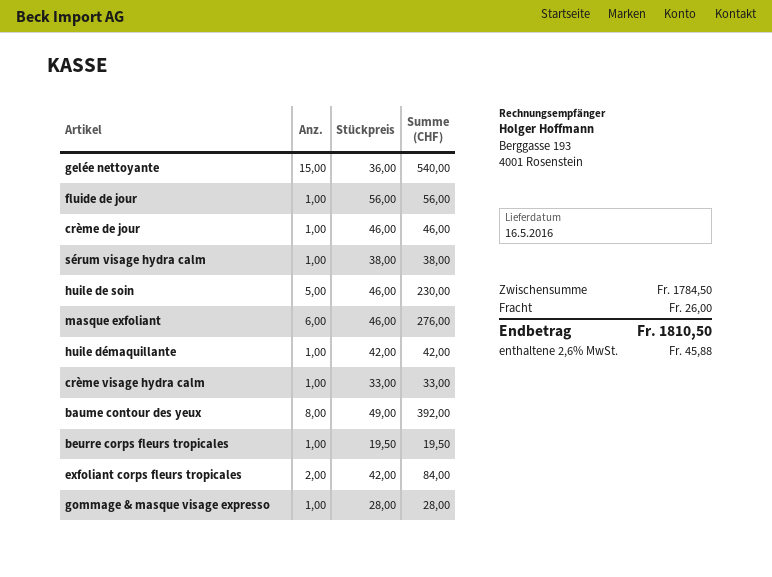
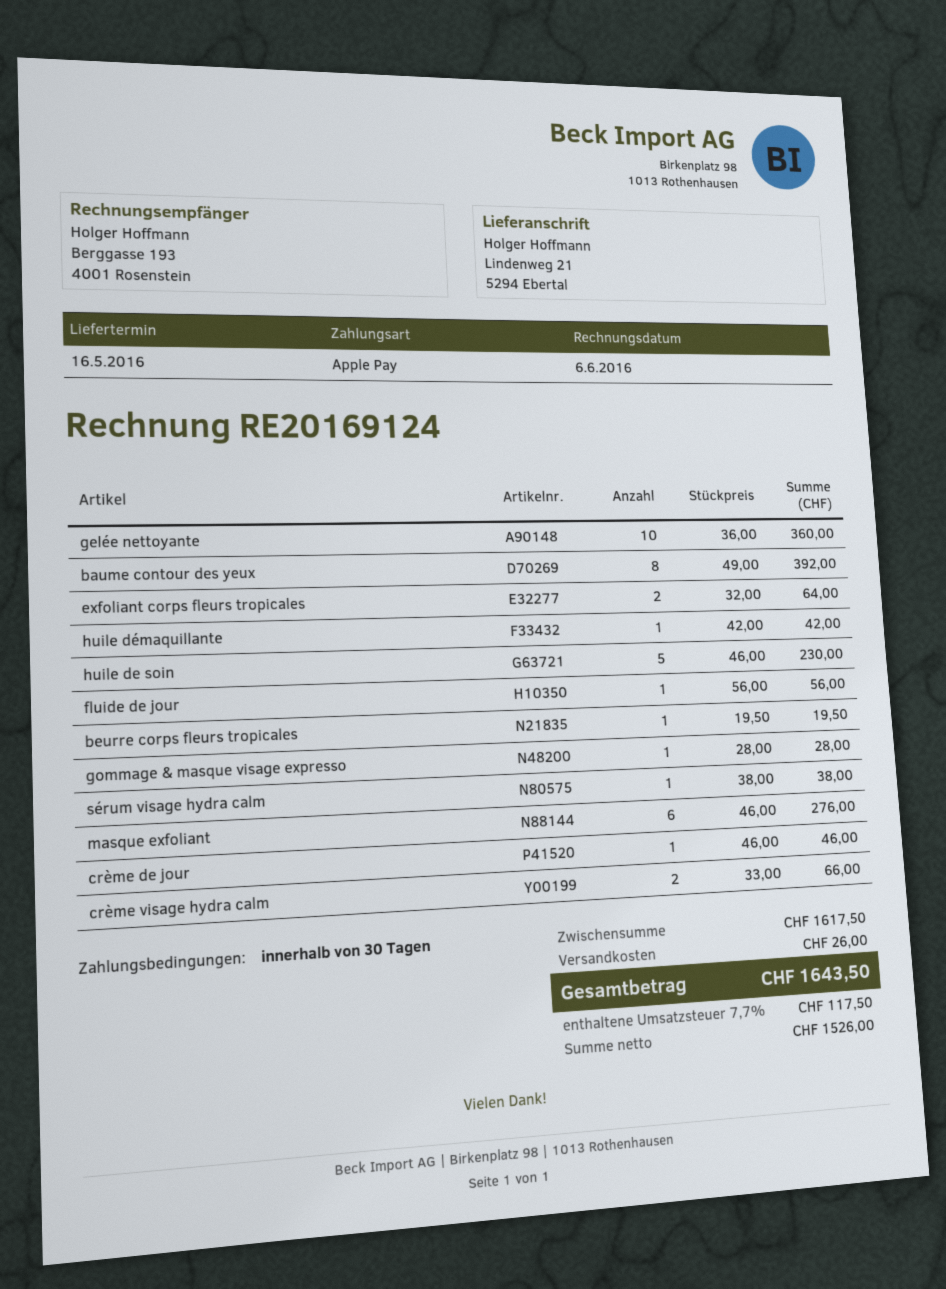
gelée nettoyante: 15 x 36.00 = 540.00 -> 10 x 36.00 = 360.00
crème visage hydra calm: 1 x 33.00 = 33.00 -> 2 x 33.00 = 66.00
exfoliant corps fleurs tropicales: 2 x 42.00 = 84.00 -> 2 x 32.00 = 64.00
subtotal: 1784.50 -> 1617.50
tax: 2.6% = 45.88 -> 7.7% = 117.50
total: 1810.50 -> 1643.50

